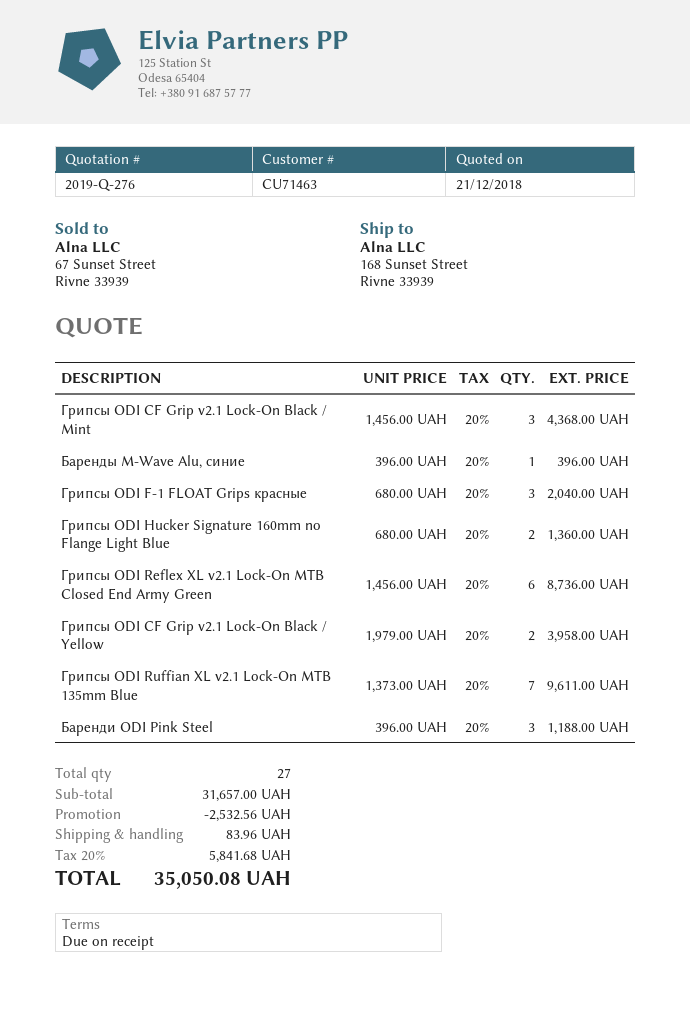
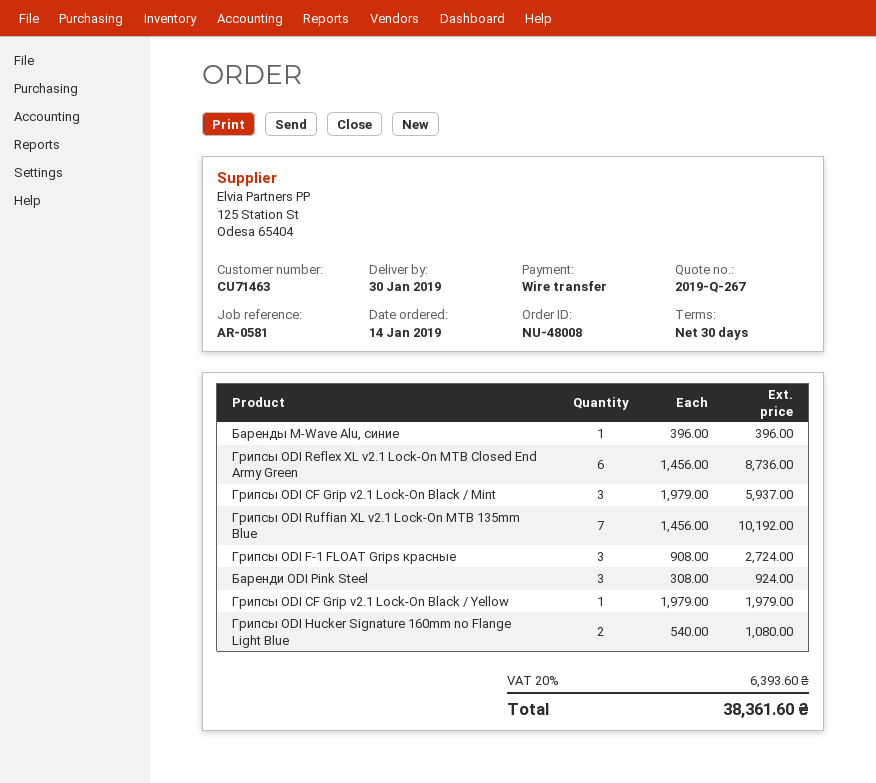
quote number: 2019-Q-276 -> 2019-Q-267
payment terms: on receipt -> 30 days
Грипсы ODI CF Grip v2.1 Lock-On Black / Mint: 3 x 1456.00 = 4368.00 -> 3 x 1979.00 = 5937.00
Грипсы ODI F-1 FLOAT Grips красные: 3 x 680.00 = 2040.00 -> 3 x 908.00 = 2724.00
Грипсы ODI Hucker Signature 160mm no Flange Light Blue: 2 x 680.00 = 1360.00 -> 2 x 540.00 = 1080.00
Грипсы ODI CF Grip v2.1 Lock-On Black / Yellow: 2 x 1979.00 = 3958.00 -> 1 x 1979.00 = 1979.00
Грипсы ODI Ruffian XL v2.1 Lock-On MTB 135mm Blue: 7 x 1373.00 = 9611.00 -> 7 x 1456.00 = 10192.00
Баренди ODI Pink Steel: 3 x 396.00 = 1188.00 -> 3 x 308.00 = 924.00
discount: 2532.56 -> none
shipping: 83.96 -> none
tax: 20% = 5841.68 -> 20% = 6393.60
total: 35050.08 -> 38361.60

